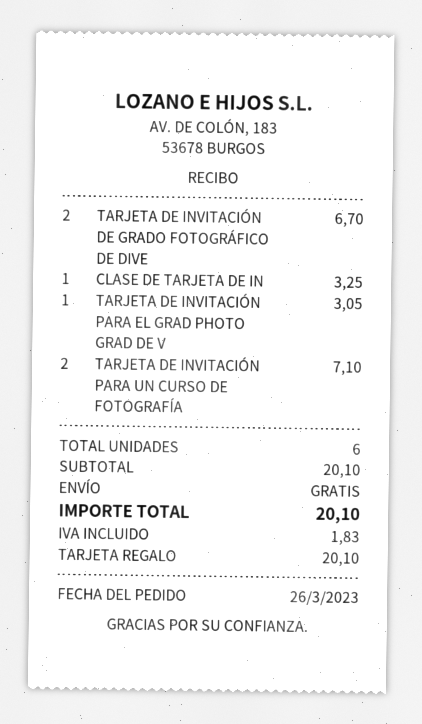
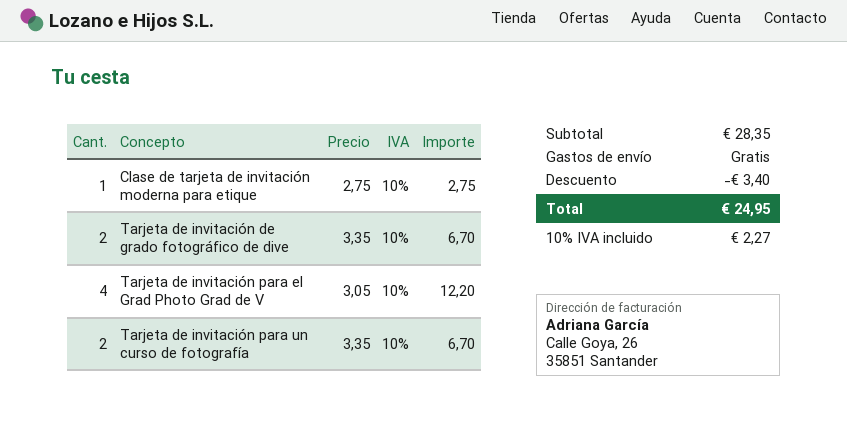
CLASE DE TARJETA DE IN: 1 for 3.25 -> 1 for 2.75
TARJETA DE INVITACIÓN PARA EL GRAD PHOTO GRAD DE V: 1 for 3.05 -> 4 for 12.20
TARJETA DE INVITACIÓN PARA UN CURSO DE FOTOGRAFÍA: 2 for 7.10 -> 2 for 6.70
subtotal: 20.10 -> 28.35
discount: none -> 3.40
tax: 1.83 -> 2.27
total: 20.10 -> 24.95

